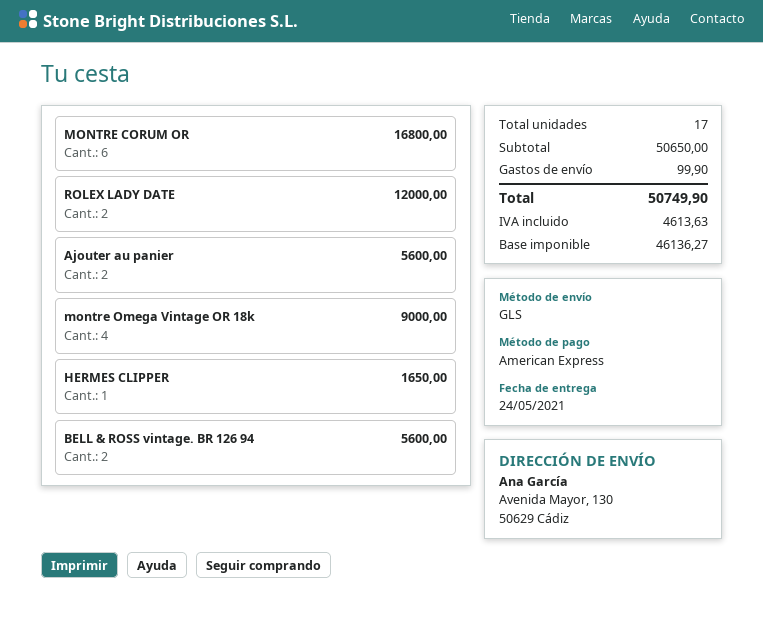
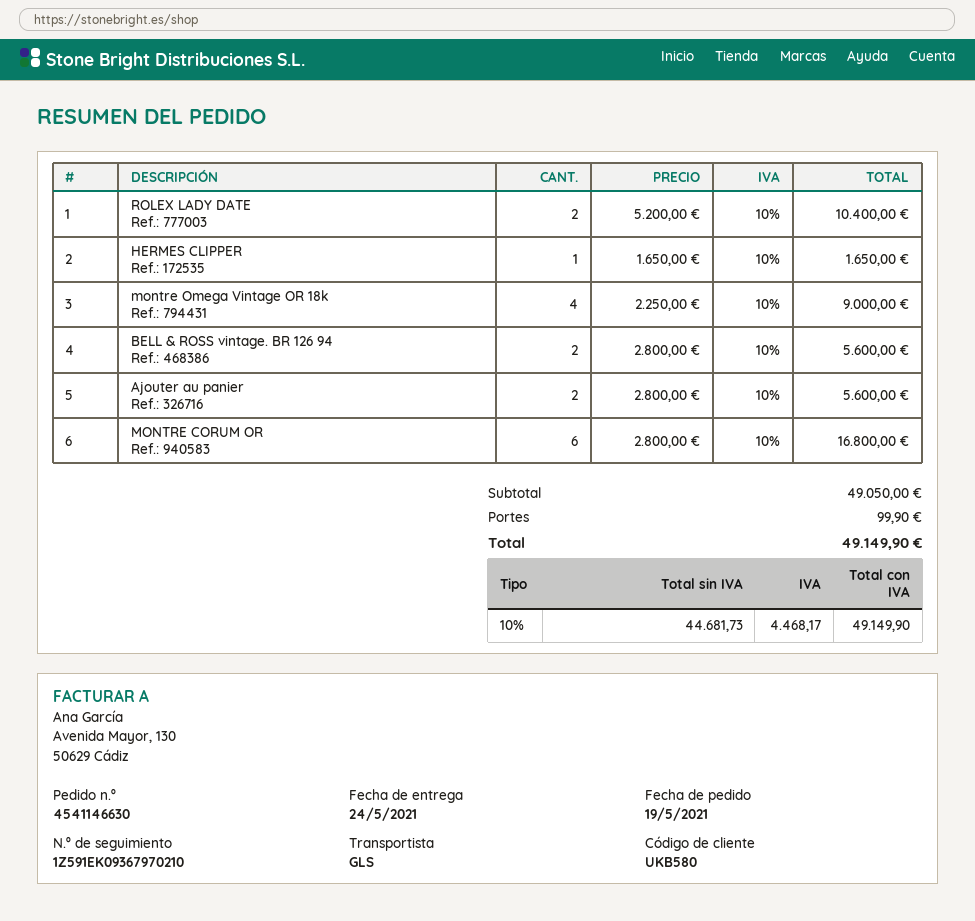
ROLEX LADY DATE: 2 for 12000.00 -> 2 for 10400.00
subtotal: 50650.00 -> 49050.00
net: 46136.27 -> 44681.73
tax: 4613.63 -> 4468.17
total: 50749.90 -> 49149.90

